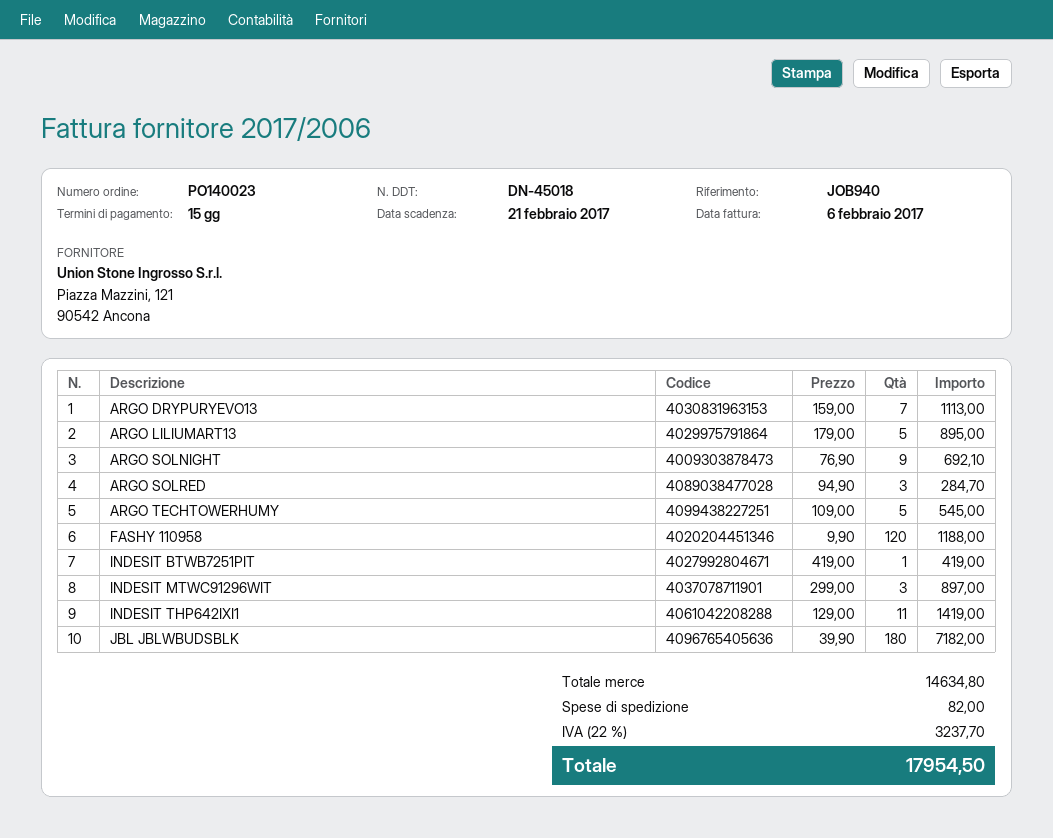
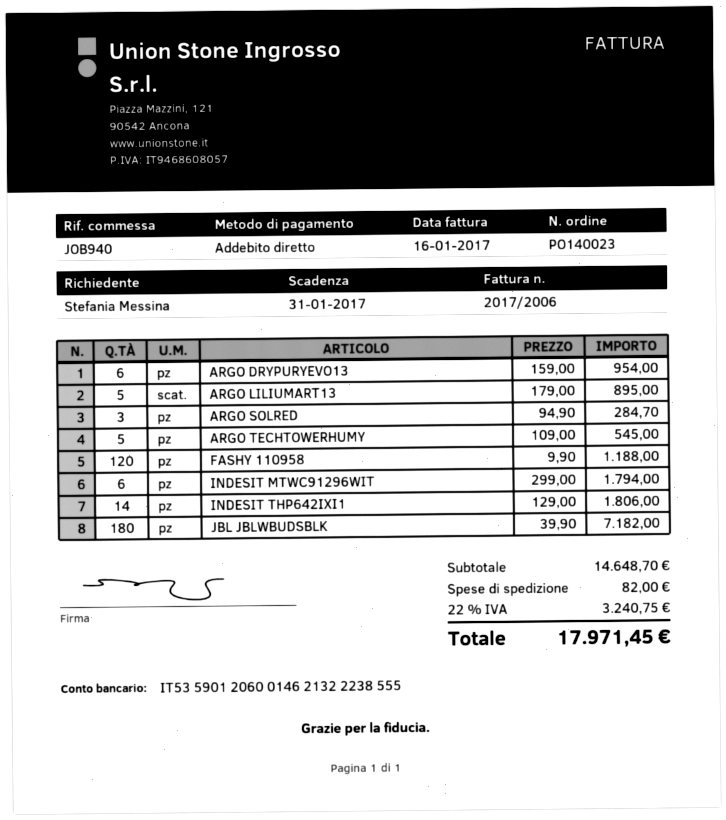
invoice date: 2017-02-06 -> 2017-01-16
due date: 2017-02-21 -> 2017-01-31
ARGO DRYPURYEVO13: 7 x 159.00 = 1113.00 -> 6 x 159.00 = 954.00
ARGO SOLNIGHT: 9 x 76.90 = 692.10 -> none
INDESIT BTWB7251PIT: 1 x 419.00 = 419.00 -> none
INDESIT MTWC91296WIT: 3 x 299.00 = 897.00 -> 6 x 299.00 = 1794.00
INDESIT THP642IXI1: 11 x 129.00 = 1419.00 -> 14 x 129.00 = 1806.00
subtotal: 14634.80 -> 14648.70
tax: 22% = 3237.70 -> 22% = 3240.75
total: 17954.50 -> 17971.45

